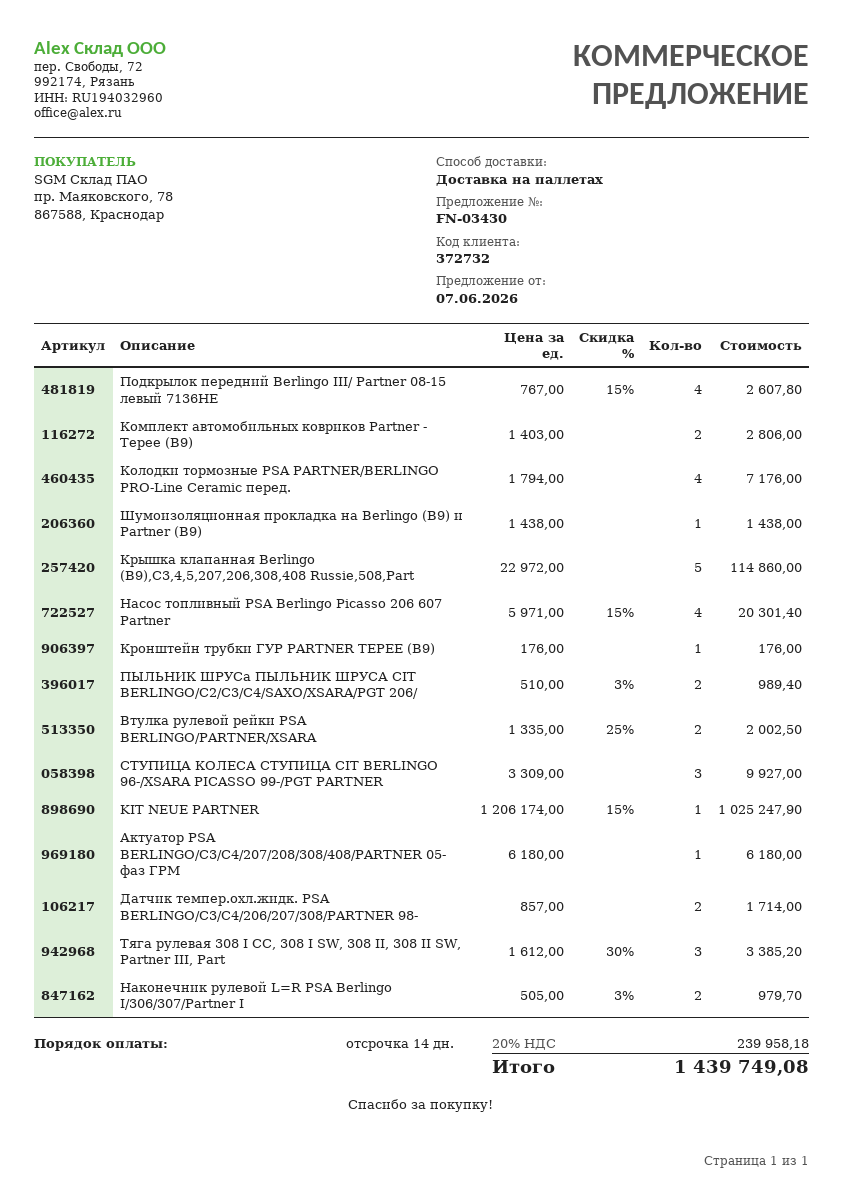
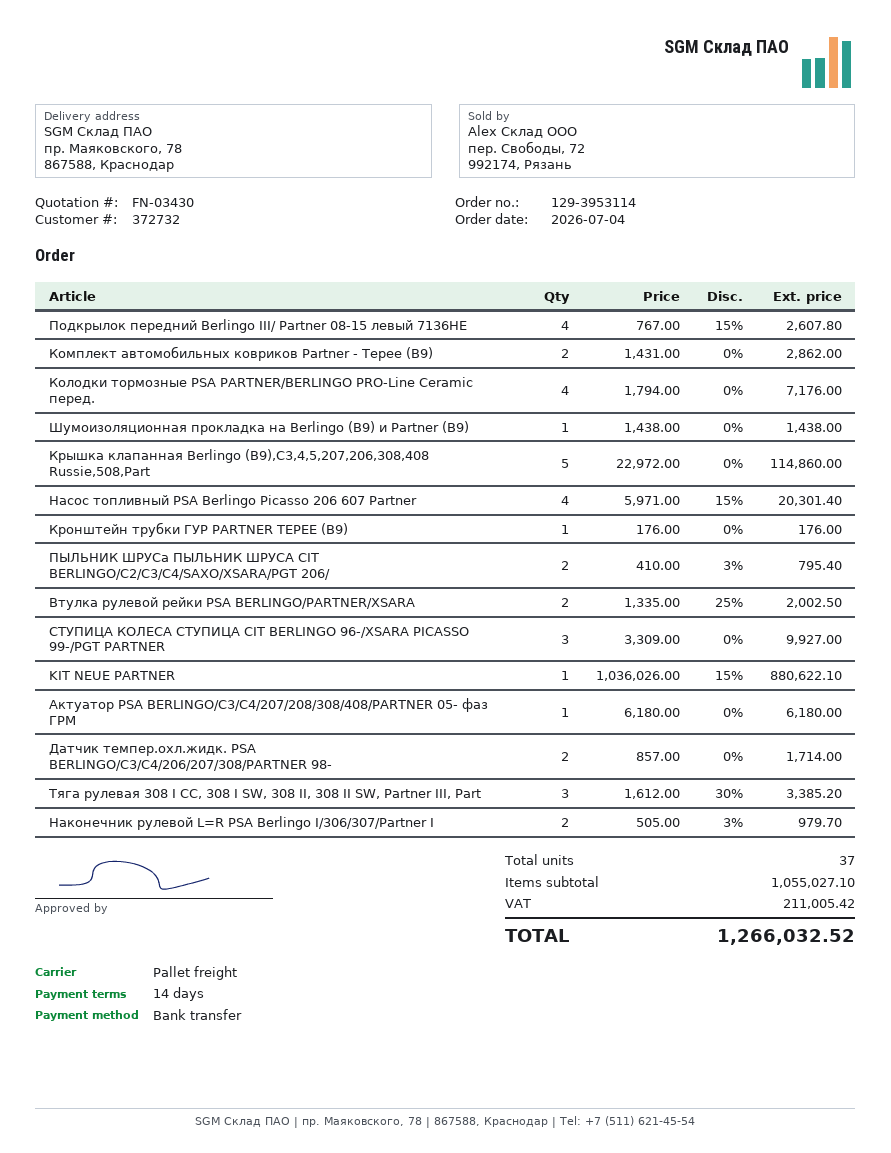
Комплект автомобильных ковриков Partner - Tepee (B9): 2 x 1403.00 = 2806.00 -> 2 x 1431.00 = 2862.00
ПЫЛЬНИК ШРУСа ПЫЛЬНИК ШРУСА CIT BERLINGO/C2/C3/C4/SAXO/XSARA/PGT 206/: 2 x 510.00 - 3% = 989.40 -> 2 x 410.00 - 3% = 795.40
KIT NEUE PARTNER: 1 x 1206174.00 - 15% = 1025247.90 -> 1 x 1036026.00 - 15% = 880622.10
tax: 239958.18 -> 211005.42
total: 1439749.08 -> 1266032.52

